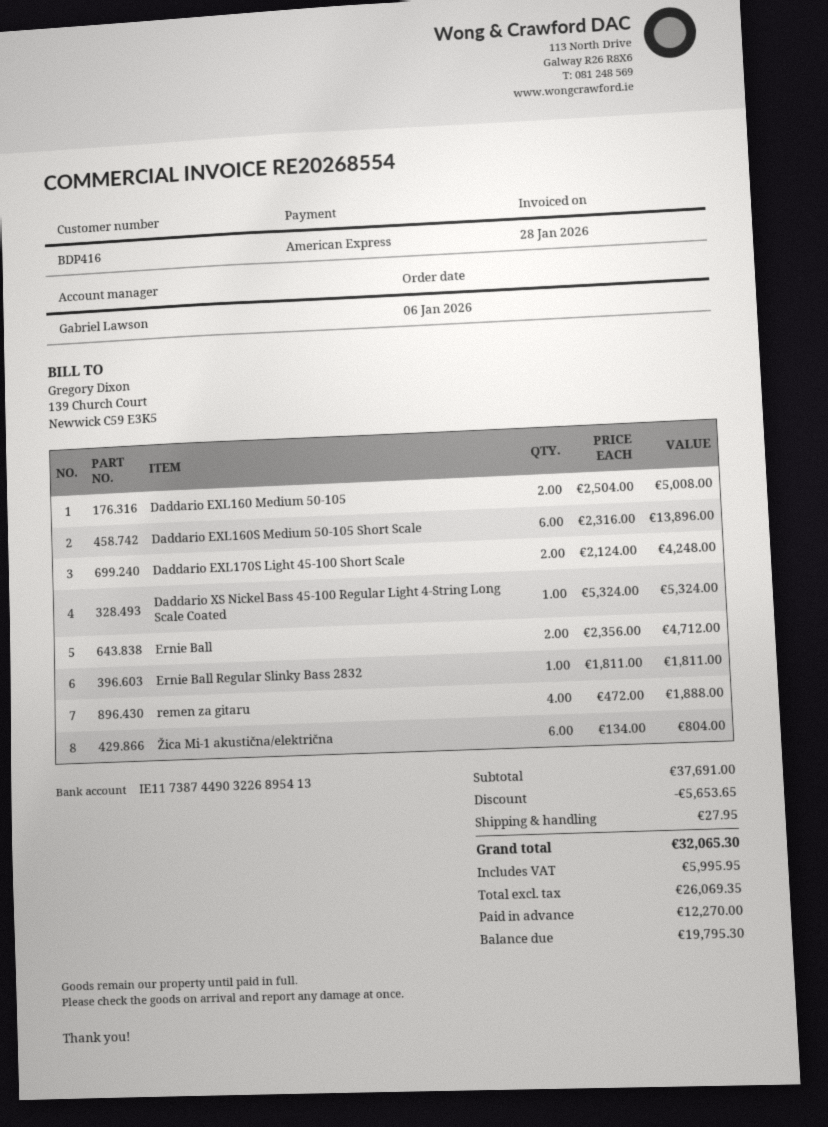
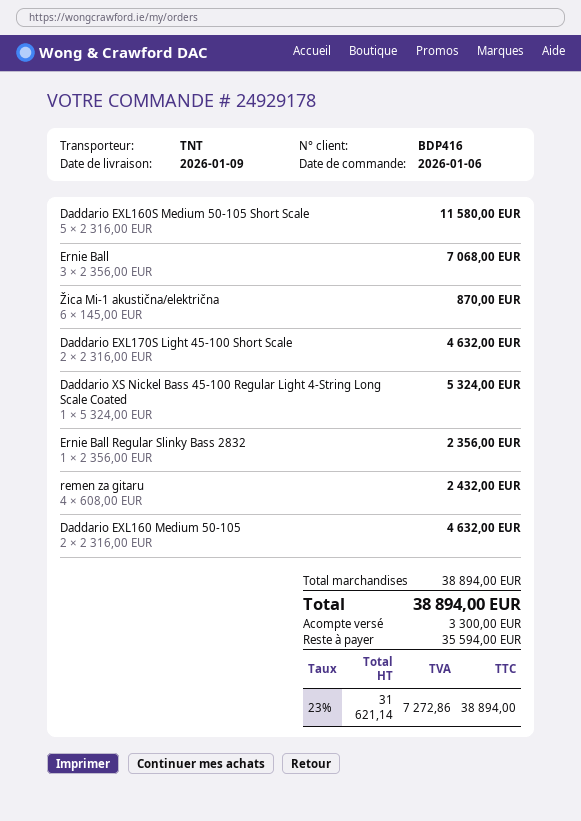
Daddario EXL160 Medium 50-105: 2 x 2504.00 = 5008.00 -> 2 x 2316.00 = 4632.00
Daddario EXL160S Medium 50-105 Short Scale: 6 x 2316.00 = 13896.00 -> 5 x 2316.00 = 11580.00
Daddario EXL170S Light 45-100 Short Scale: 2 x 2124.00 = 4248.00 -> 2 x 2316.00 = 4632.00
Ernie Ball: 2 x 2356.00 = 4712.00 -> 3 x 2356.00 = 7068.00
Ernie Ball Regular Slinky Bass 2832: 1 x 1811.00 = 1811.00 -> 1 x 2356.00 = 2356.00
remen za gitaru: 4 x 472.00 = 1888.00 -> 4 x 608.00 = 2432.00
Žica Mi-1 akustična/električna: 6 x 134.00 = 804.00 -> 6 x 145.00 = 870.00
subtotal: 37691.00 -> 38894.00
discount: 5653.65 -> none
shipping: 27.95 -> none
net: 26069.35 -> 31621.14
tax: 5995.95 -> 7272.86
total: 32065.30 -> 38894.00
deposit: 12270.00 -> 3300.00
balance: 19795.30 -> 35594.00

